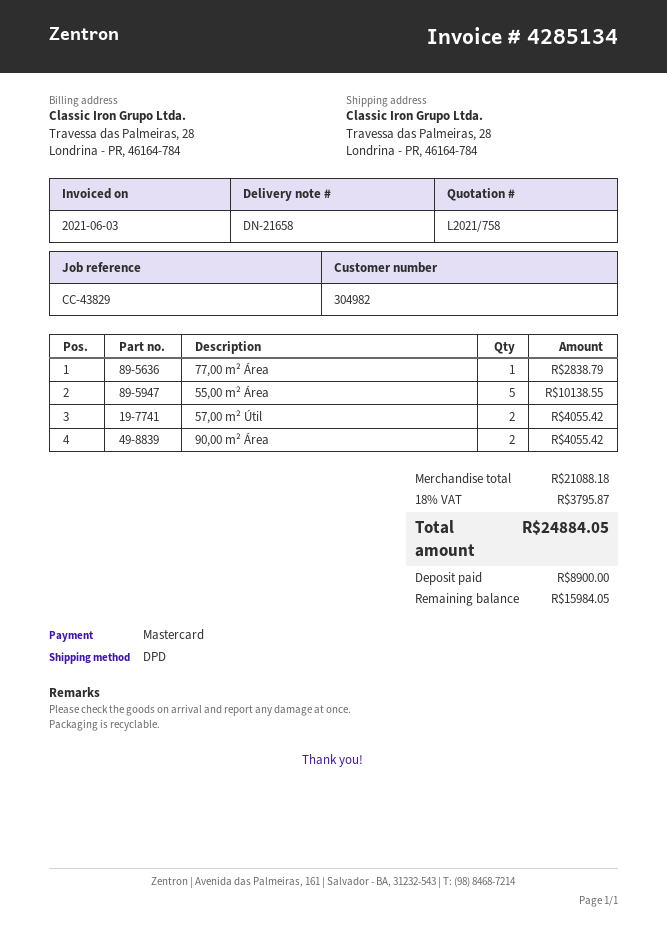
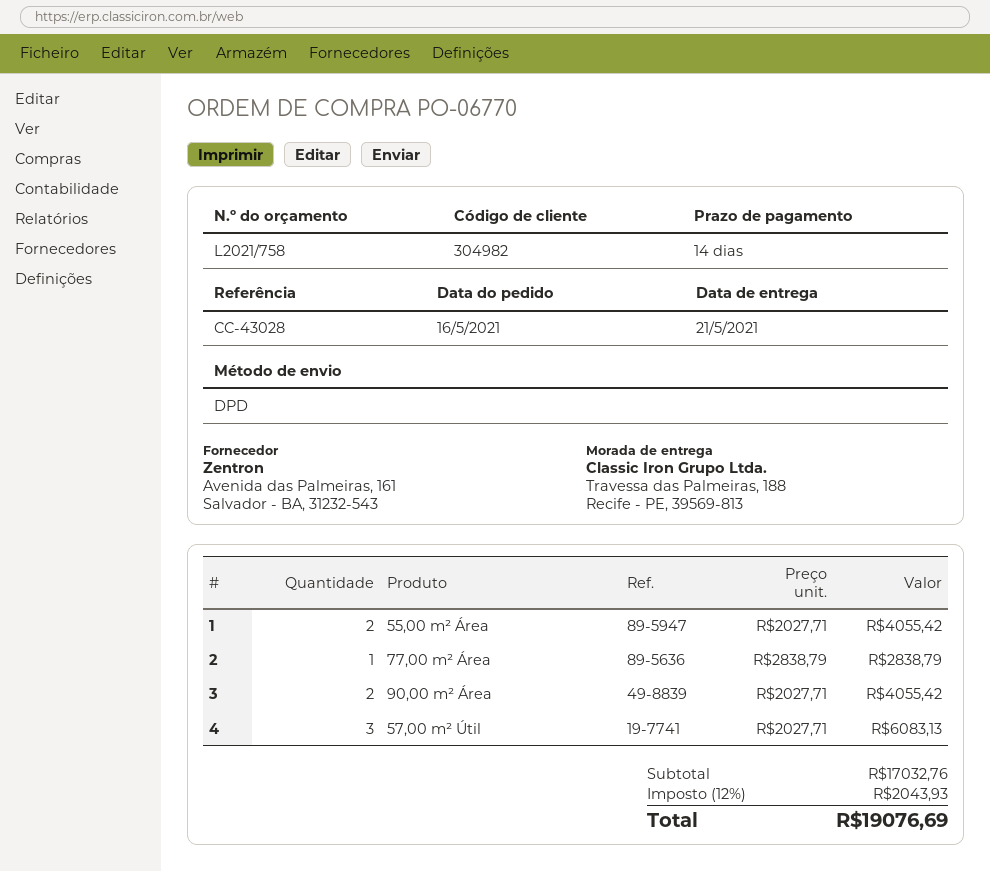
reference: CC-43829 -> CC-43028
ship to: Travessa das Palmeiras, 28, Londrina - PR, 46164-784 -> Travessa das Palmeiras, 188, Recife - PE, 39569-813
55,00 m² Área: 5 for 10138.55 -> 2 for 4055.42
57,00 m² Útil: 2 for 4055.42 -> 3 for 6083.13
subtotal: 21088.18 -> 17032.76
tax: 18% = 3795.87 -> 12% = 2043.93
total: 24884.05 -> 19076.69

